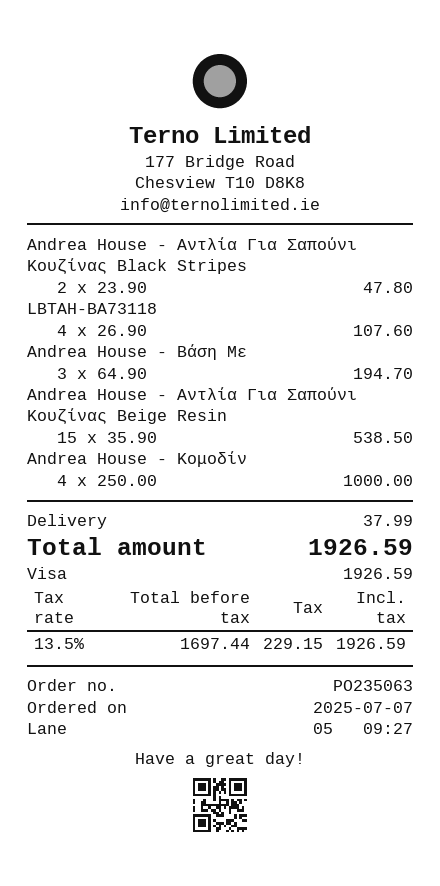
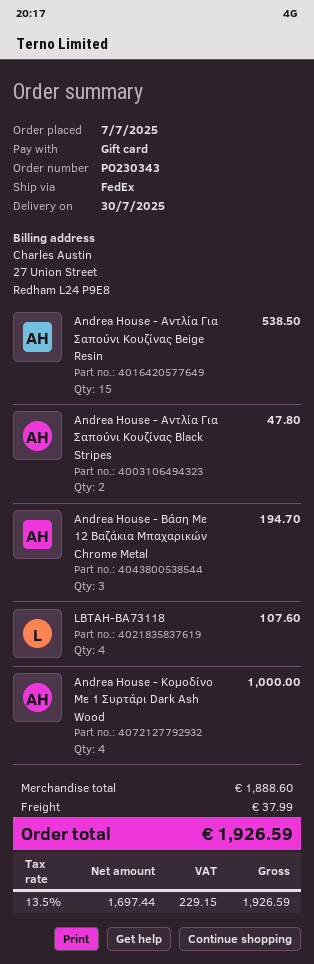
order number: PO235063 -> PO230343
payment method: Visa -> gift card

